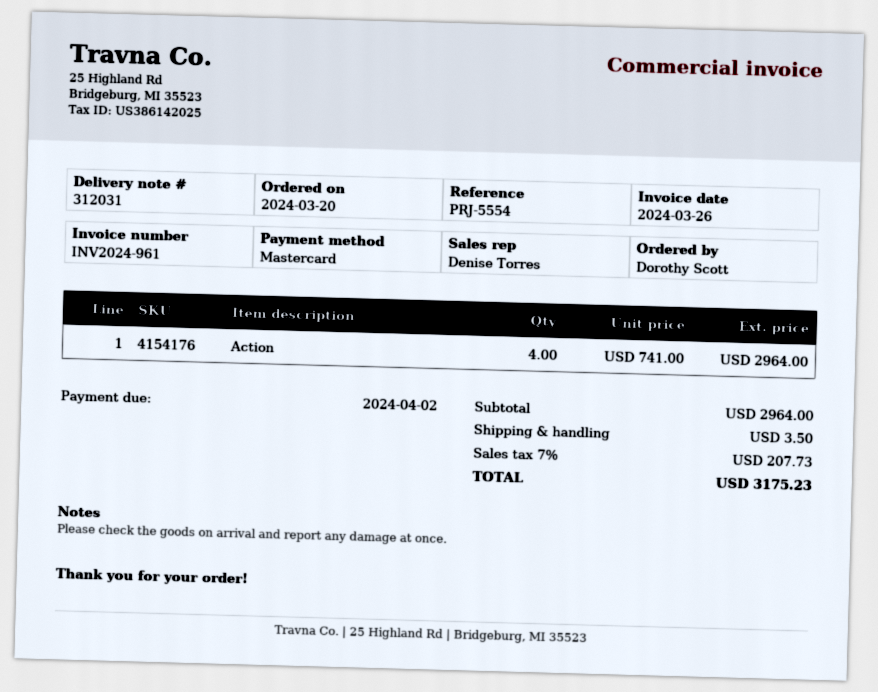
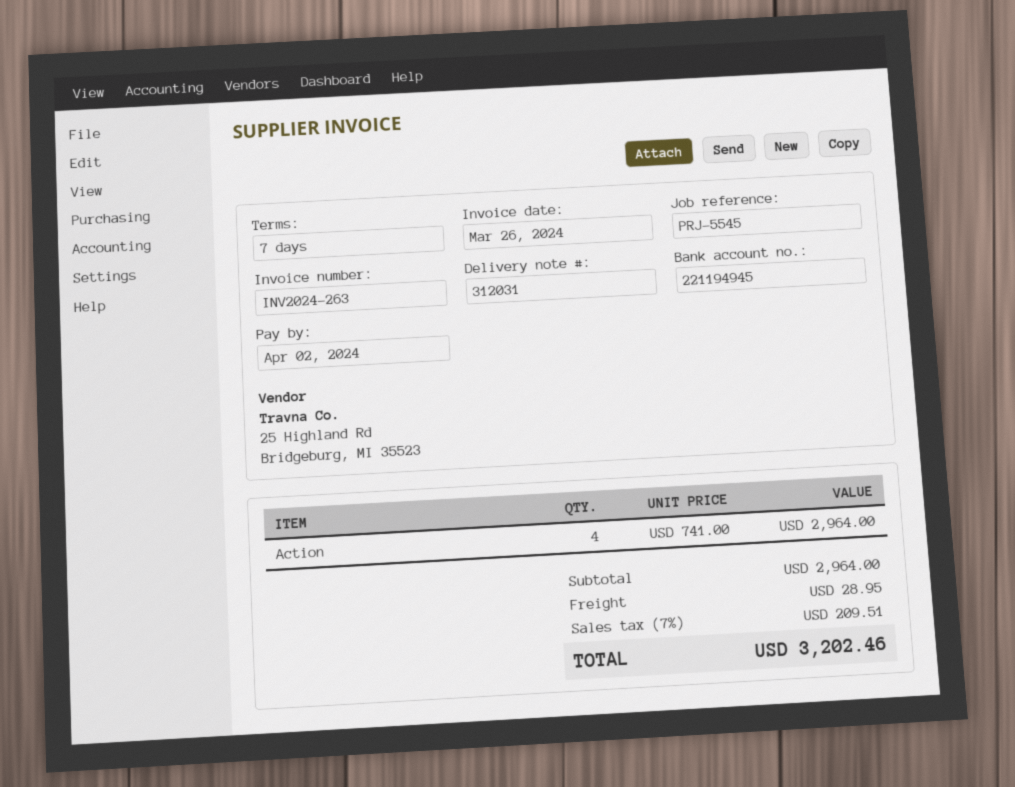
invoice number: INV2024-961 -> INV2024-263
reference: PRJ-5554 -> PRJ-5545
shipping: 3.50 -> 28.95
tax: 7% = 207.73 -> 7% = 209.51
total: 3175.23 -> 3202.46

